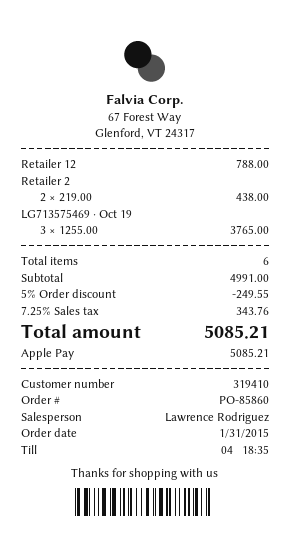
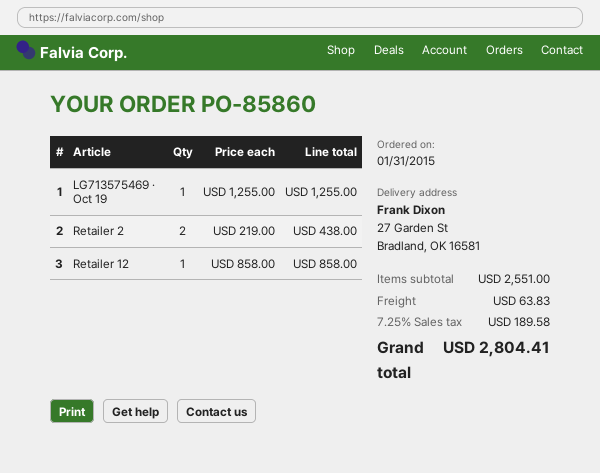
Retailer 12: 1 x 788.00 = 788.00 -> 1 x 858.00 = 858.00
LG713575469 · Oct 19: 3 x 1255.00 = 3765.00 -> 1 x 1255.00 = 1255.00
subtotal: 4991.00 -> 2551.00
discount: 5% = 249.55 -> none
shipping: none -> 63.83
tax: 7.25% = 343.76 -> 7.25% = 189.58
total: 5085.21 -> 2804.41

